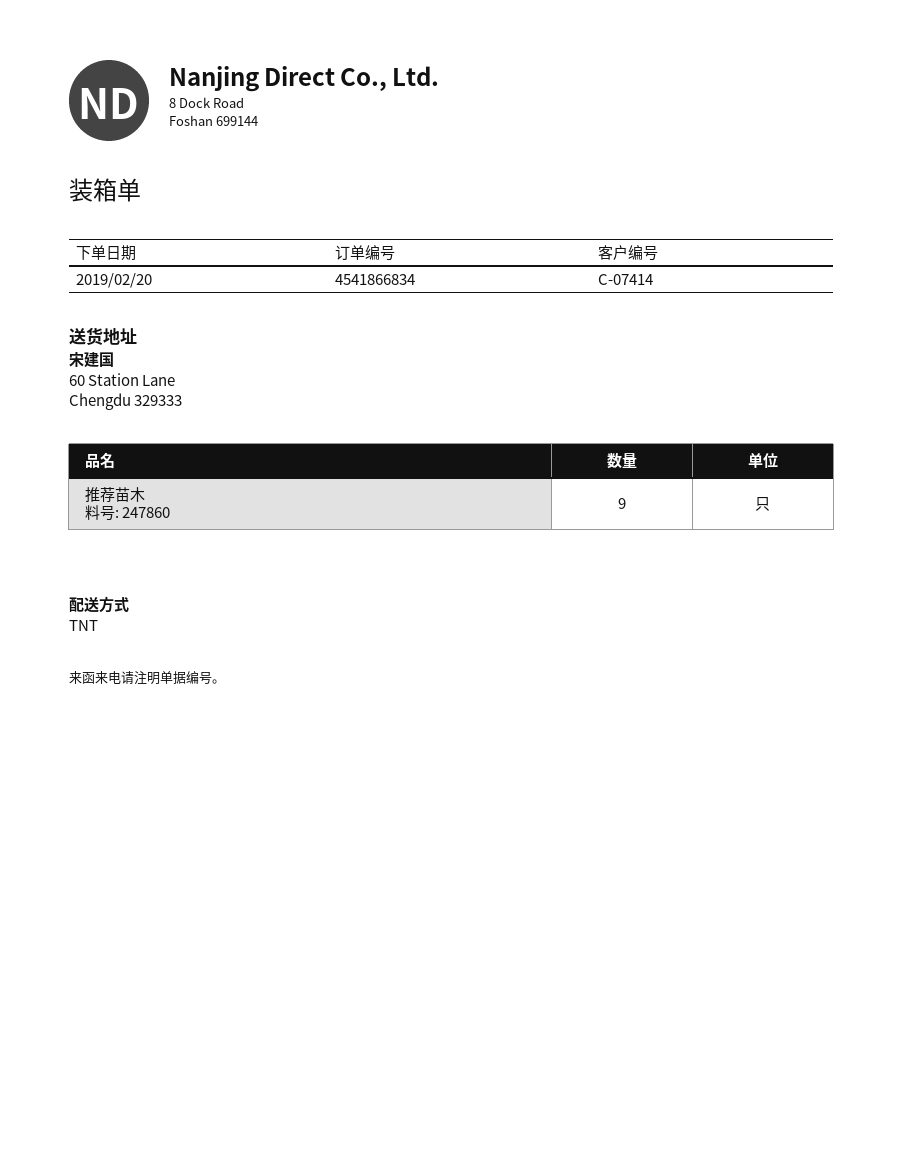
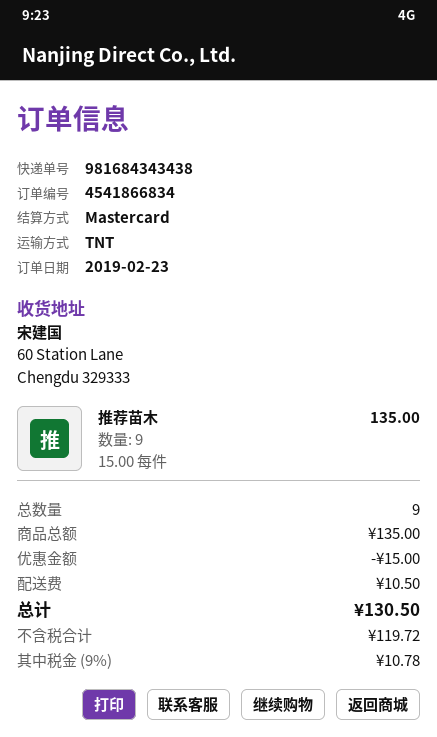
order date: 2019-02-20 -> 2019-02-23

